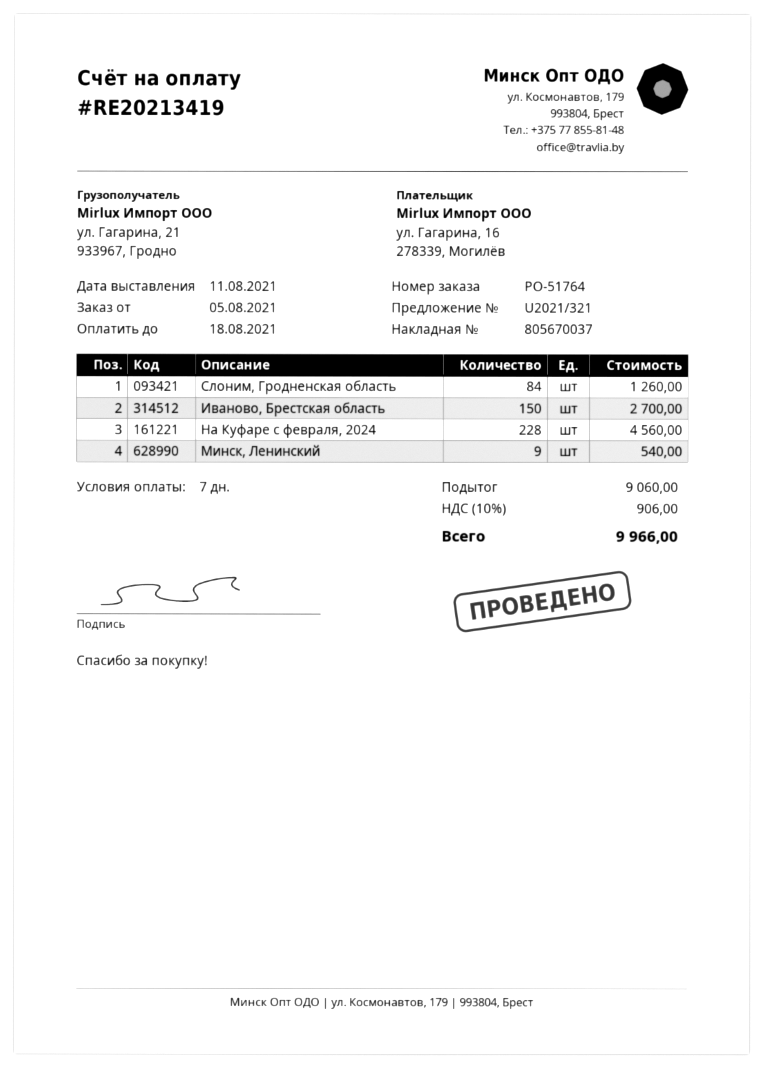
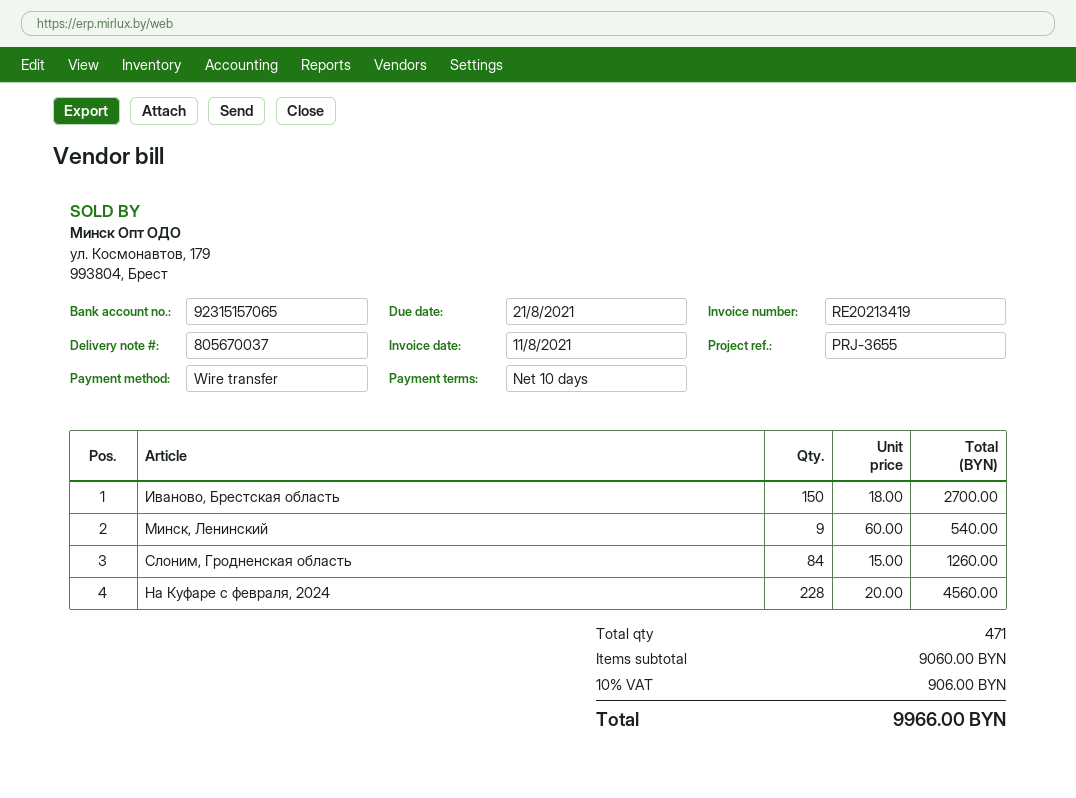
payment terms: 7 days -> 10 days
due date: 2021-08-18 -> 2021-08-21

